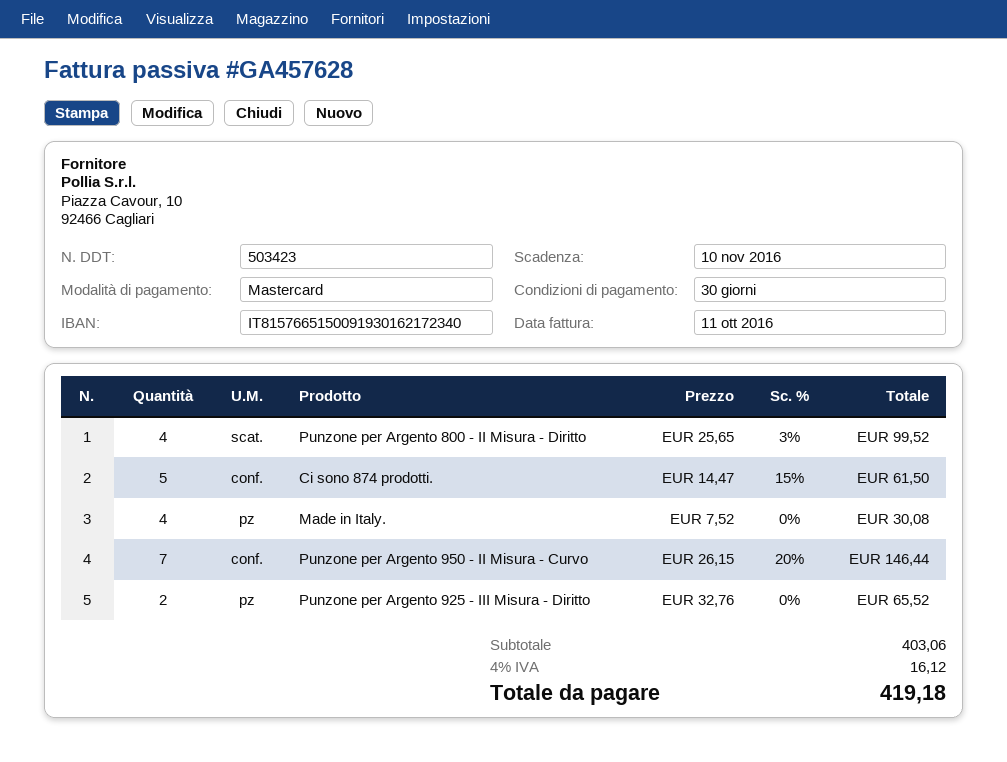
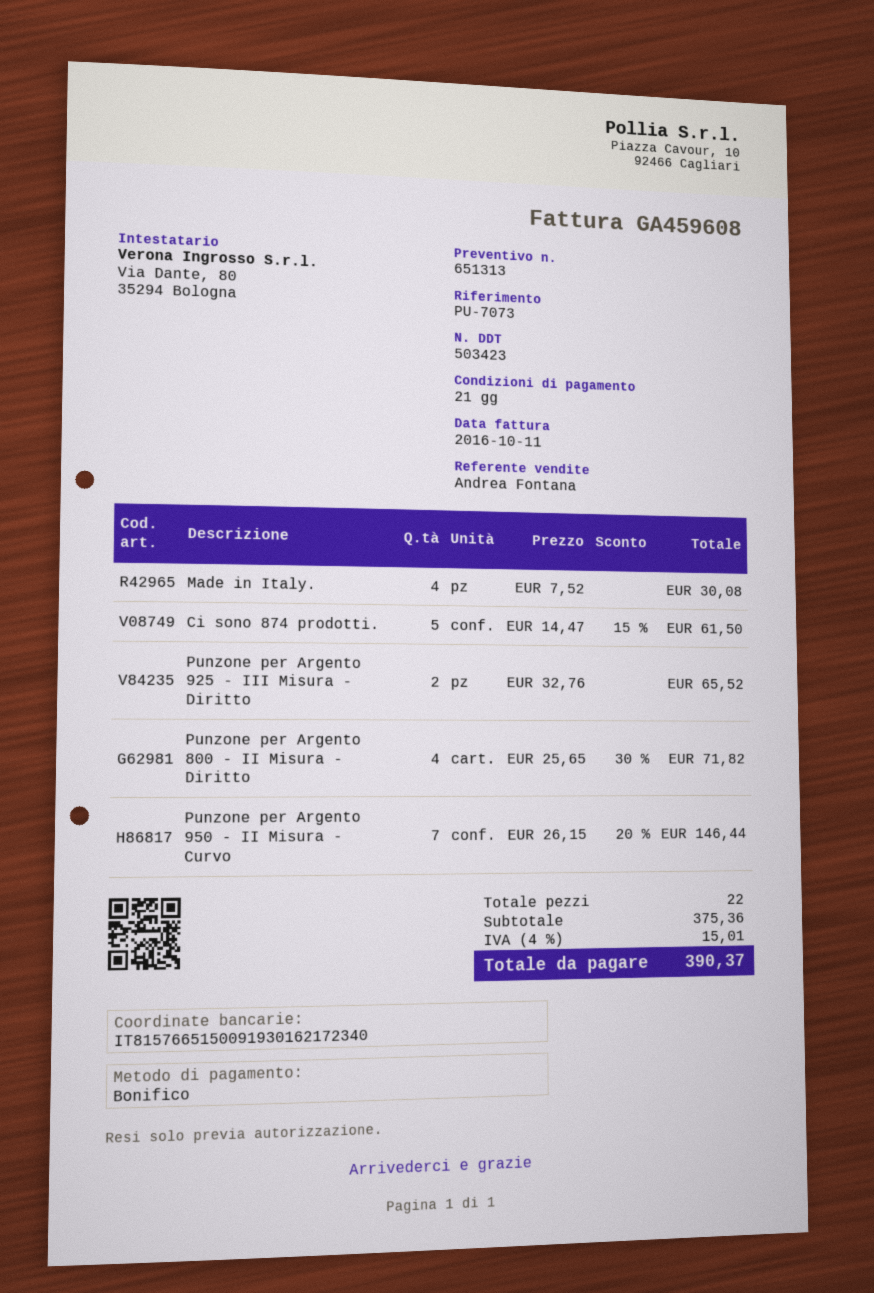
invoice number: GA457628 -> GA459608
payment terms: 30 days -> 21 days
payment method: Mastercard -> bank transfer
Punzone per Argento 800 - II Misura - Diritto: 4 x 25.65 - 3% = 99.52 -> 4 x 25.65 - 30% = 71.82
subtotal: 403.06 -> 375.36
tax: 4% = 16.12 -> 4% = 15.01
total: 419.18 -> 390.37

